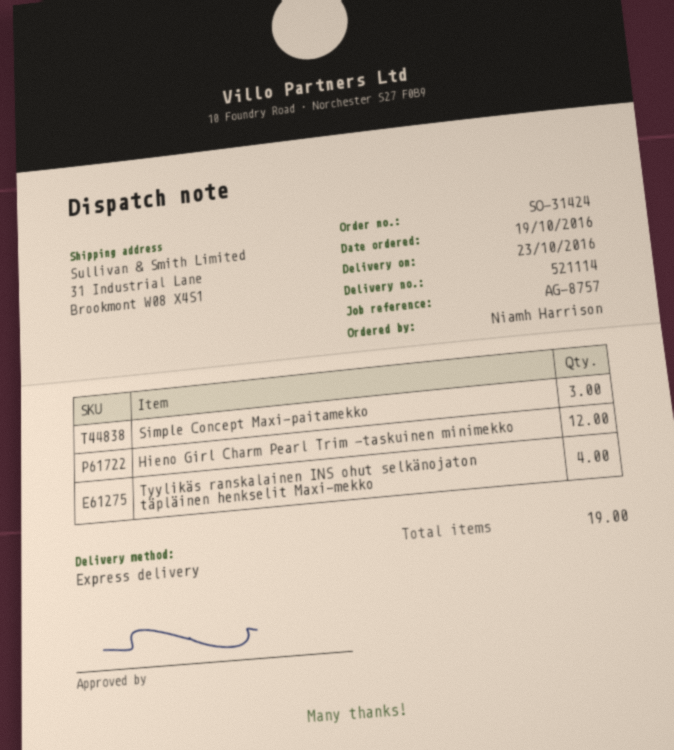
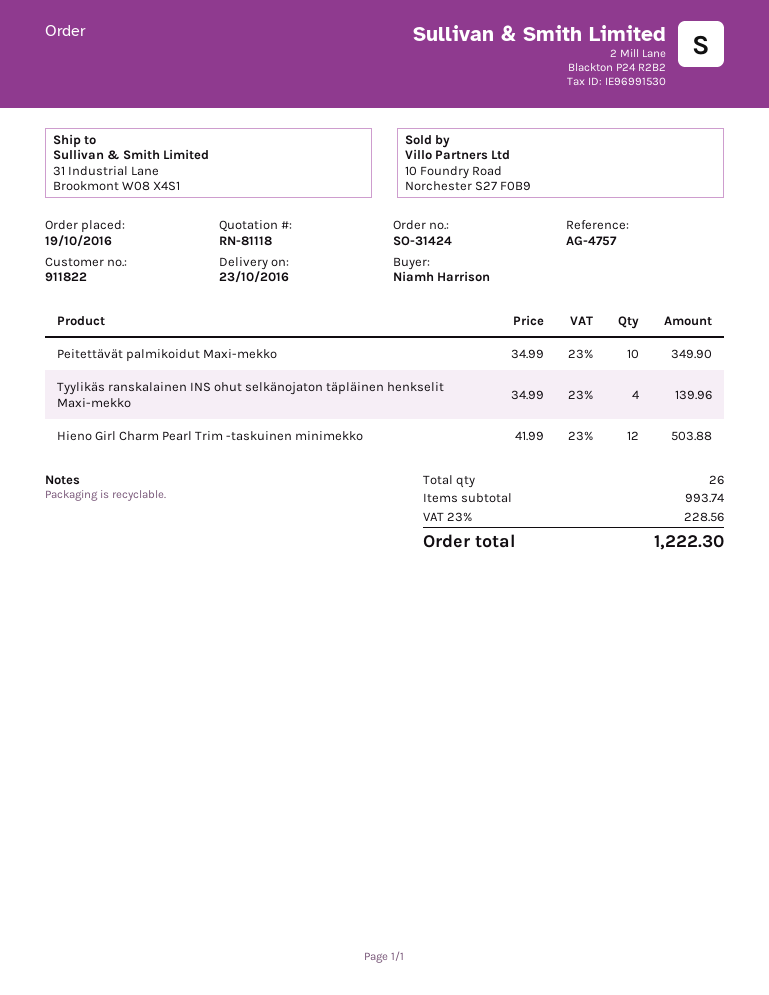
reference: AG-8757 -> AG-4757
Simple Concept Maxi-paitamekko: 3 -> none
Peitettävät palmikoidut Maxi-mekko: none -> 10
total quantity: 19 -> 26

